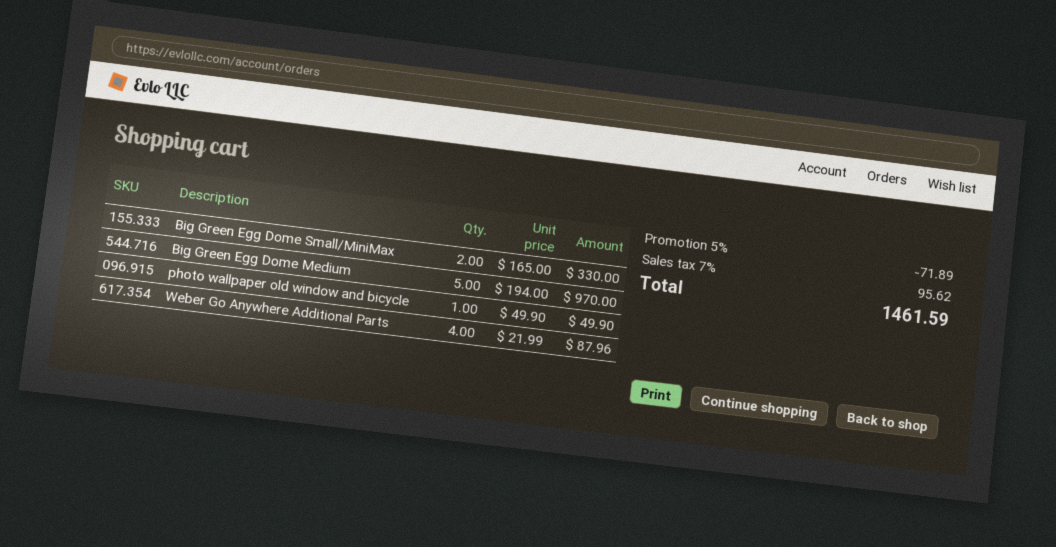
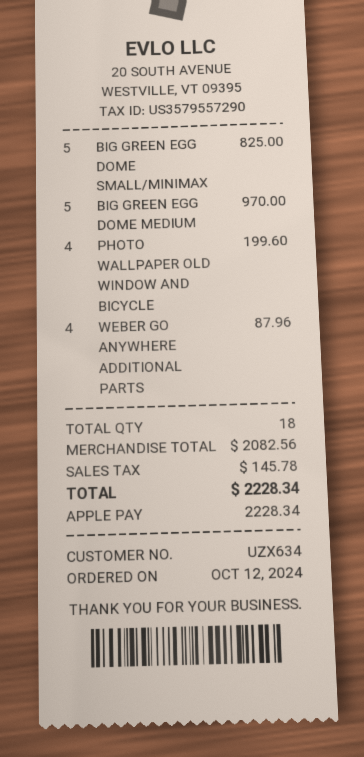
Big Green Egg Dome Small/MiniMax: 2 for 330.00 -> 5 for 825.00
photo wallpaper old window and bicycle: 1 for 49.90 -> 4 for 199.60
discount: 5% = 71.89 -> none
tax: 95.62 -> 145.78
total: 1461.59 -> 2228.34

